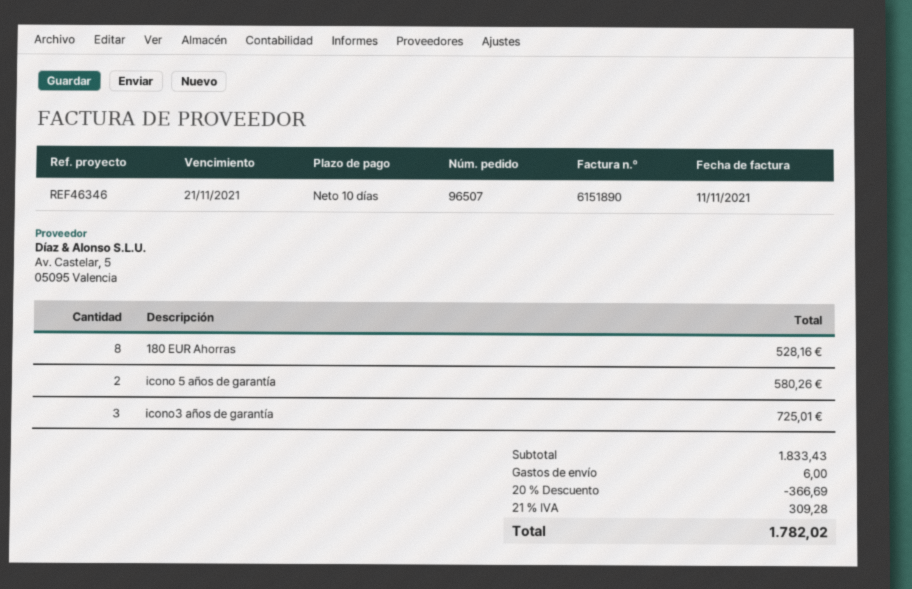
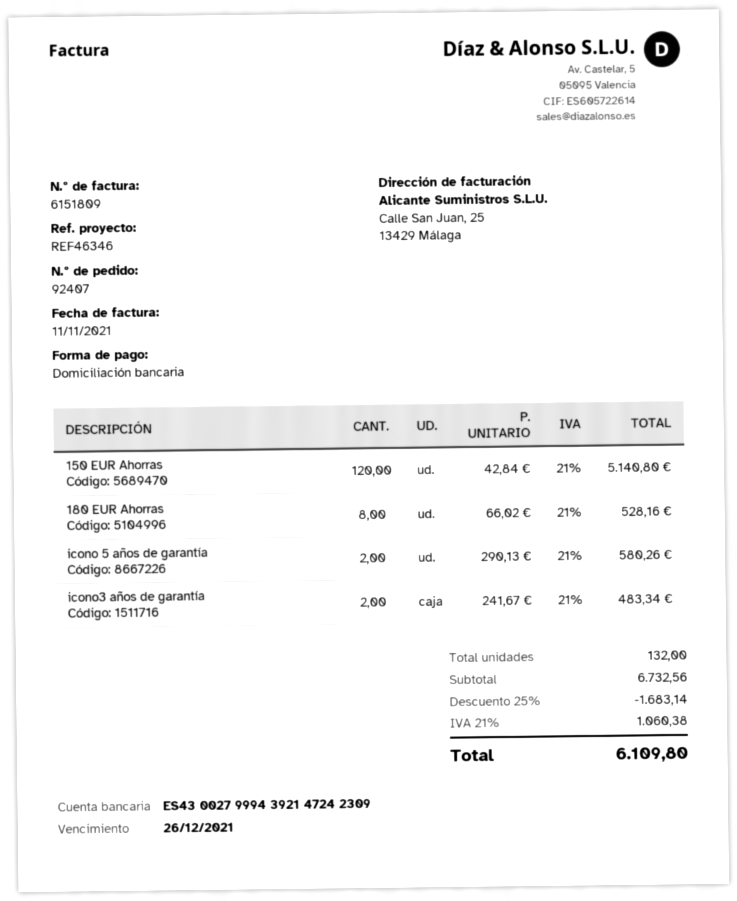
order number: 96507 -> 92407
invoice number: 6151890 -> 6151809
due date: 2021-11-21 -> 2021-12-26
icono3 años de garantía: 3 for 725.01 -> 2 for 483.34
150 EUR Ahorras: none -> 120 for 5140.80
subtotal: 1833.43 -> 6732.56
discount: 20% = 366.69 -> 25% = 1683.14
shipping: 6.00 -> none
tax: 21% = 309.28 -> 21% = 1060.38
total: 1782.02 -> 6109.80

